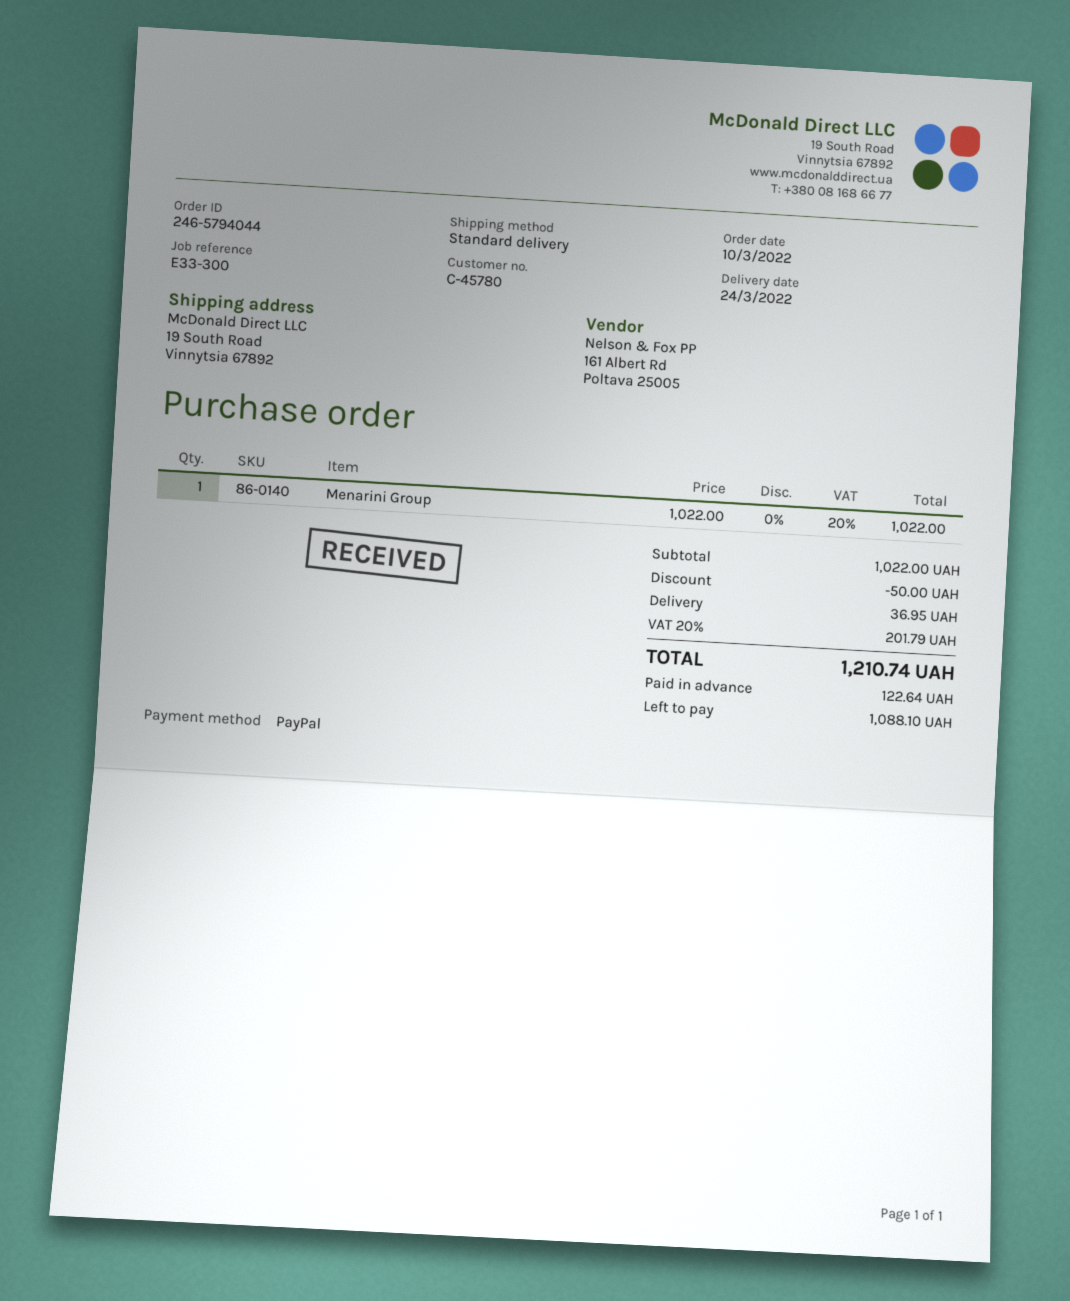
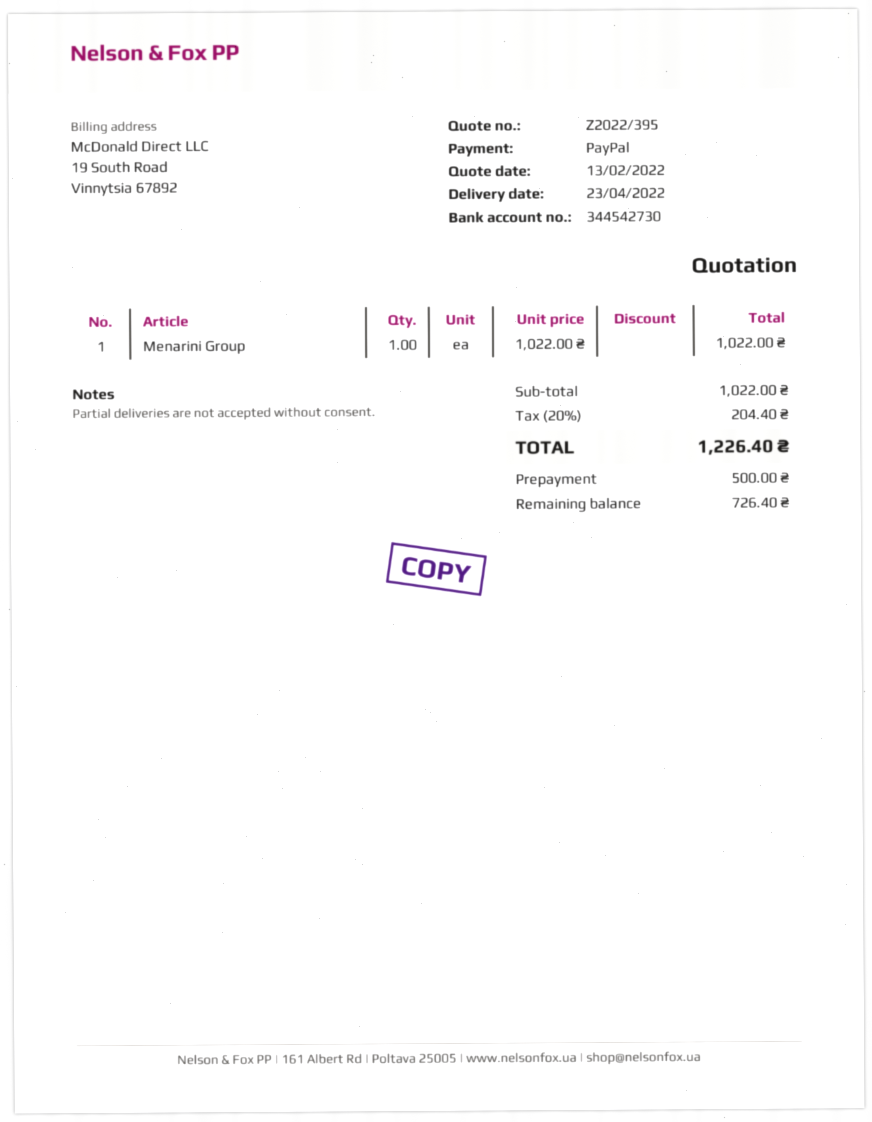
delivery date: 2022-03-24 -> 2022-04-23
discount: 50.00 -> none
shipping: 36.95 -> none
tax: 20% = 201.79 -> 20% = 204.40
total: 1210.74 -> 1226.40
deposit: 122.64 -> 500.00
balance: 1088.10 -> 726.40

